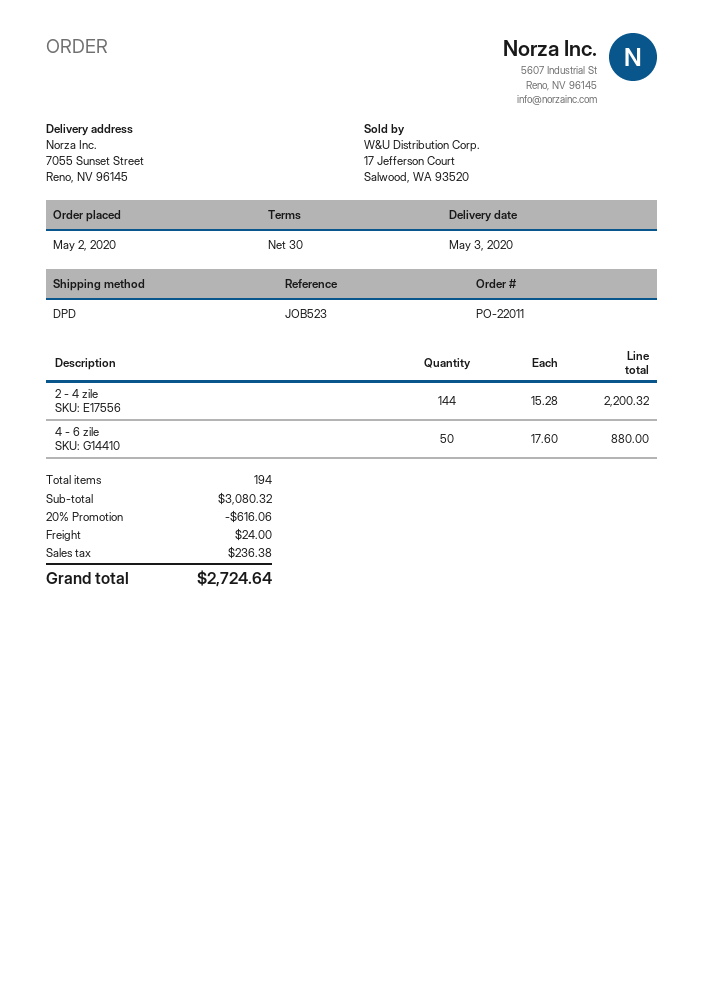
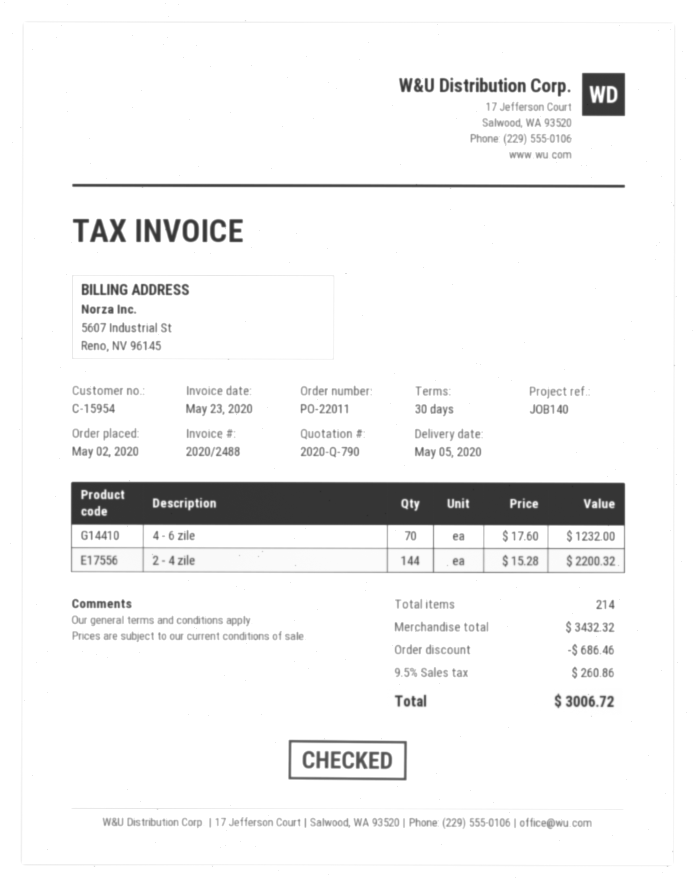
delivery date: 2020-05-03 -> 2020-05-05
reference: JOB523 -> JOB140
4 - 6 zile: 50 x 17.60 = 880.00 -> 70 x 17.60 = 1232.00
total quantity: 194 -> 214
subtotal: 3080.32 -> 3432.32
discount: 616.06 -> 686.46
shipping: 24.00 -> none
tax: 236.38 -> 260.86
total: 2724.64 -> 3006.72

